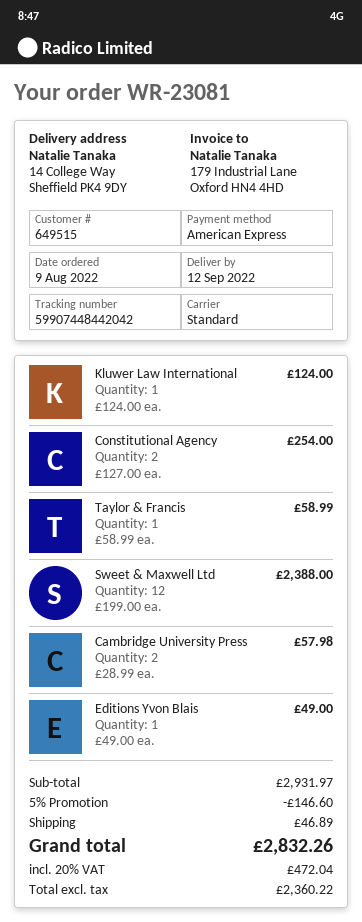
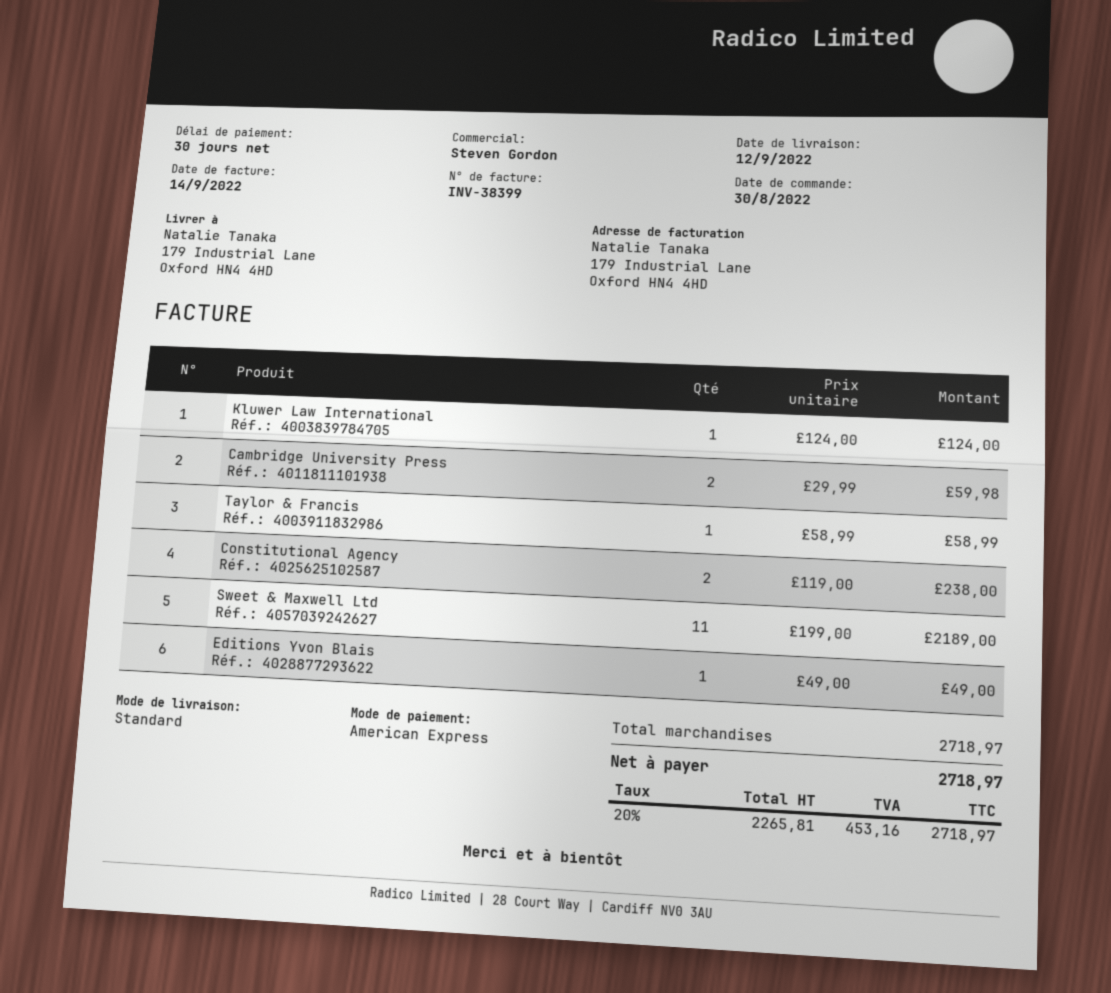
order date: 2022-08-09 -> 2022-08-30
ship to: 14 College Way, Sheffield PK4 9DY -> 179 Industrial Lane, Oxford HN4 4HD
Constitutional Agency: 2 x 127.00 = 254.00 -> 2 x 119.00 = 238.00
Sweet & Maxwell Ltd: 12 x 199.00 = 2388.00 -> 11 x 199.00 = 2189.00
Cambridge University Press: 2 x 28.99 = 57.98 -> 2 x 29.99 = 59.98
subtotal: 2931.97 -> 2718.97
discount: 5% = 146.60 -> none
shipping: 46.89 -> none
net: 2360.22 -> 2265.81
tax: 20% = 472.04 -> 20% = 453.16
total: 2832.26 -> 2718.97

